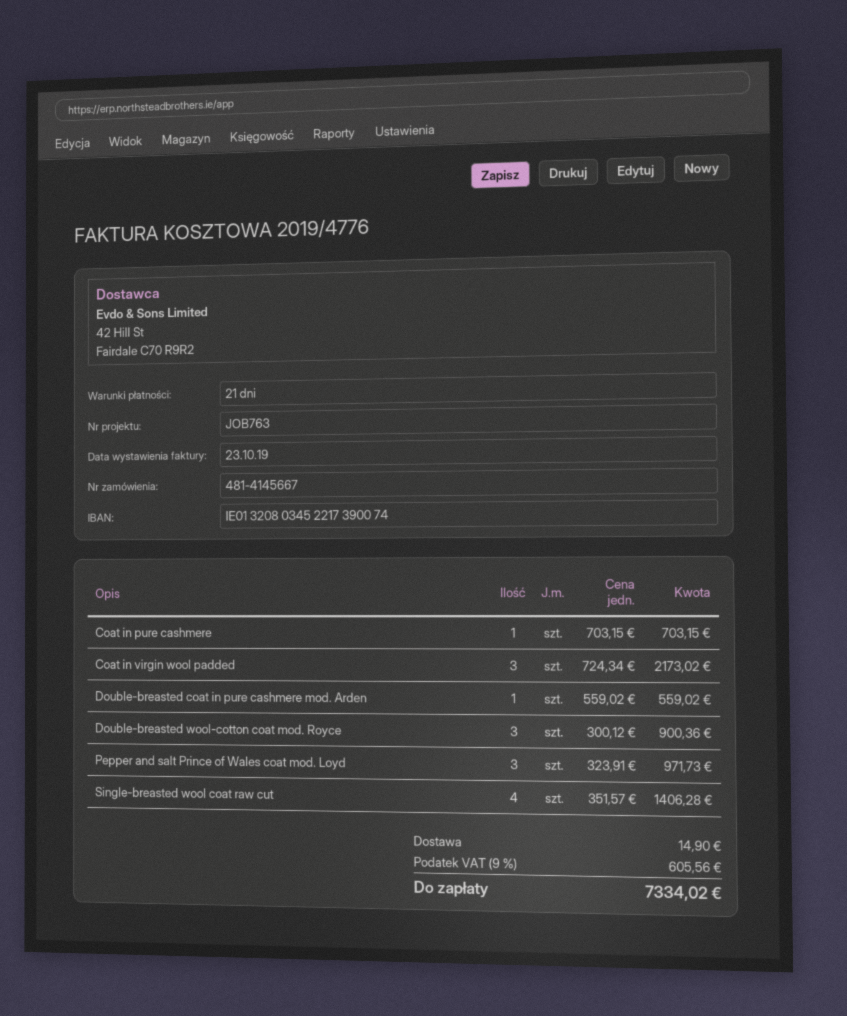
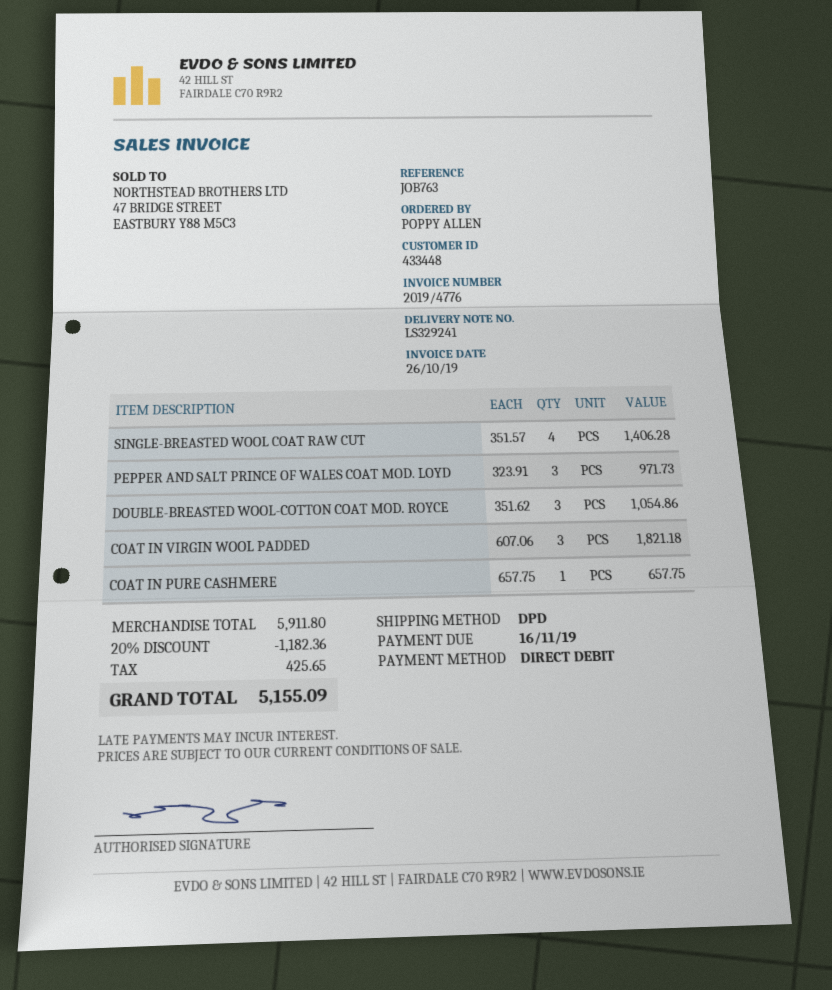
invoice date: 2019-10-23 -> 2019-10-26
Coat in pure cashmere: 1 x 703.15 = 703.15 -> 1 x 657.75 = 657.75
Coat in virgin wool padded: 3 x 724.34 = 2173.02 -> 3 x 607.06 = 1821.18
Double-breasted coat in pure cashmere mod. Arden: 1 x 559.02 = 559.02 -> none
Double-breasted wool-cotton coat mod. Royce: 3 x 300.12 = 900.36 -> 3 x 351.62 = 1054.86
discount: none -> 20% = 1182.36
shipping: 14.90 -> none
tax: 605.56 -> 425.65
total: 7334.02 -> 5155.09

